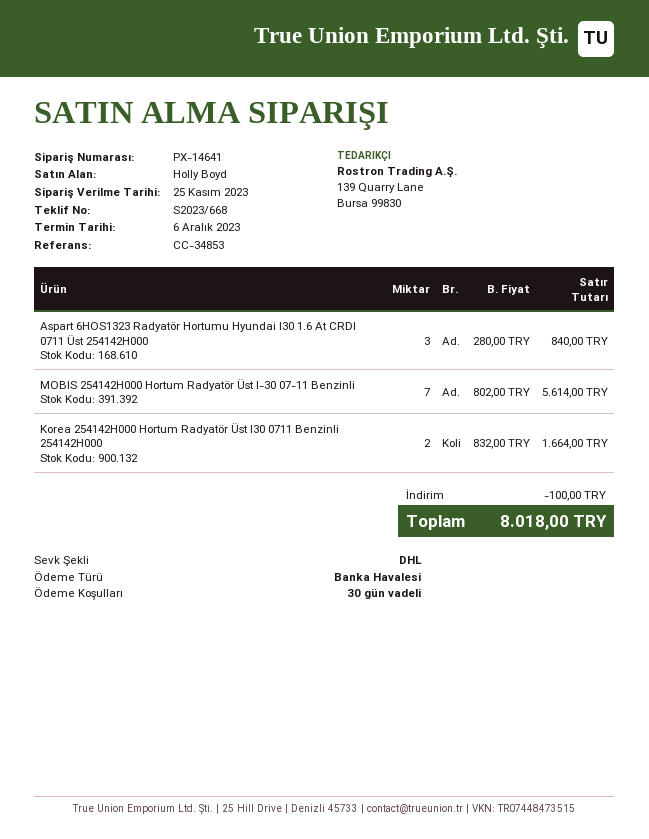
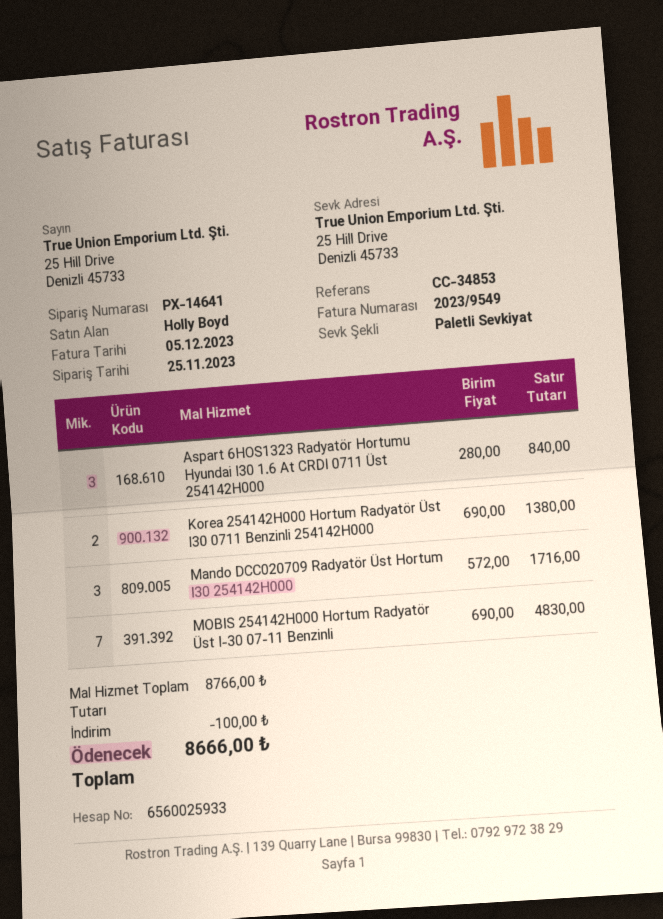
shipping method: DHL -> pallet freight
MOBIS 254142H000 Hortum Radyatör Üst I-30 07-11 Benzinli: 7 x 802.00 = 5614.00 -> 7 x 690.00 = 4830.00
Korea 254142H000 Hortum Radyatör Üst I30 0711 Benzinli 254142H000: 2 x 832.00 = 1664.00 -> 2 x 690.00 = 1380.00
Mando DCC020709 Radyatör Üst Hortum I30 254142H000: none -> 3 x 572.00 = 1716.00
total: 8018.00 -> 8666.00

